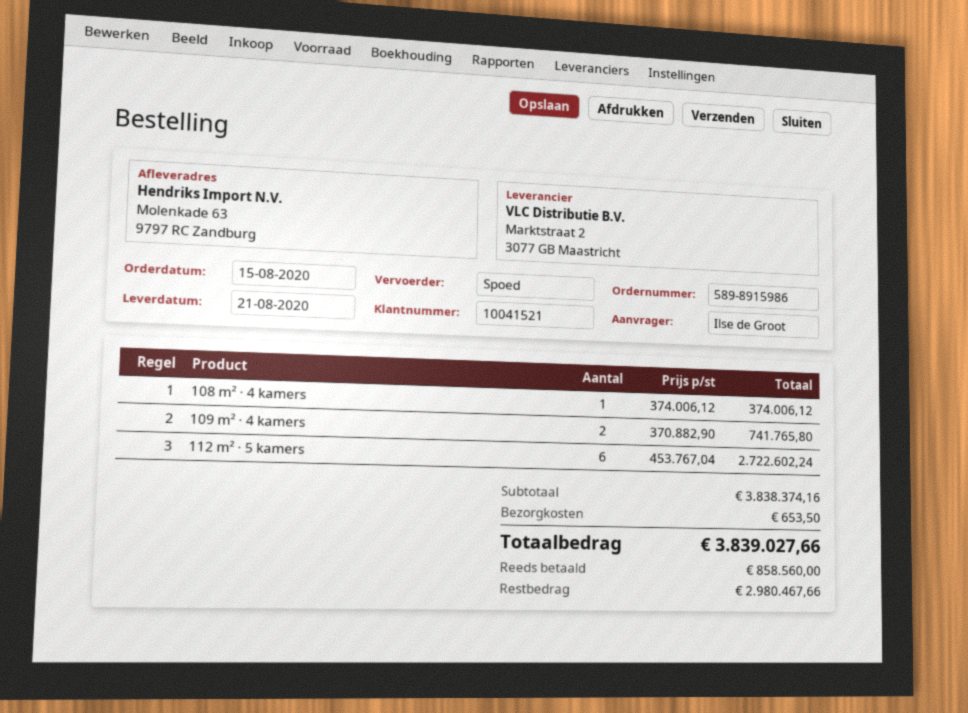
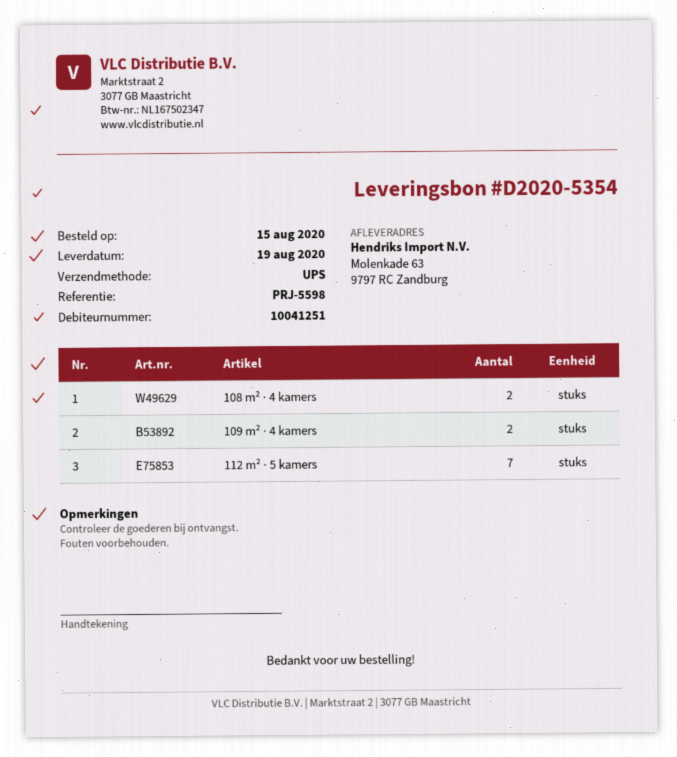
delivery date: 2020-08-21 -> 2020-08-19
customer number: 10041521 -> 10041251
shipping method: express -> UPS
108 m² · 4 kamers: 1 -> 2
112 m² · 5 kamers: 6 -> 7

